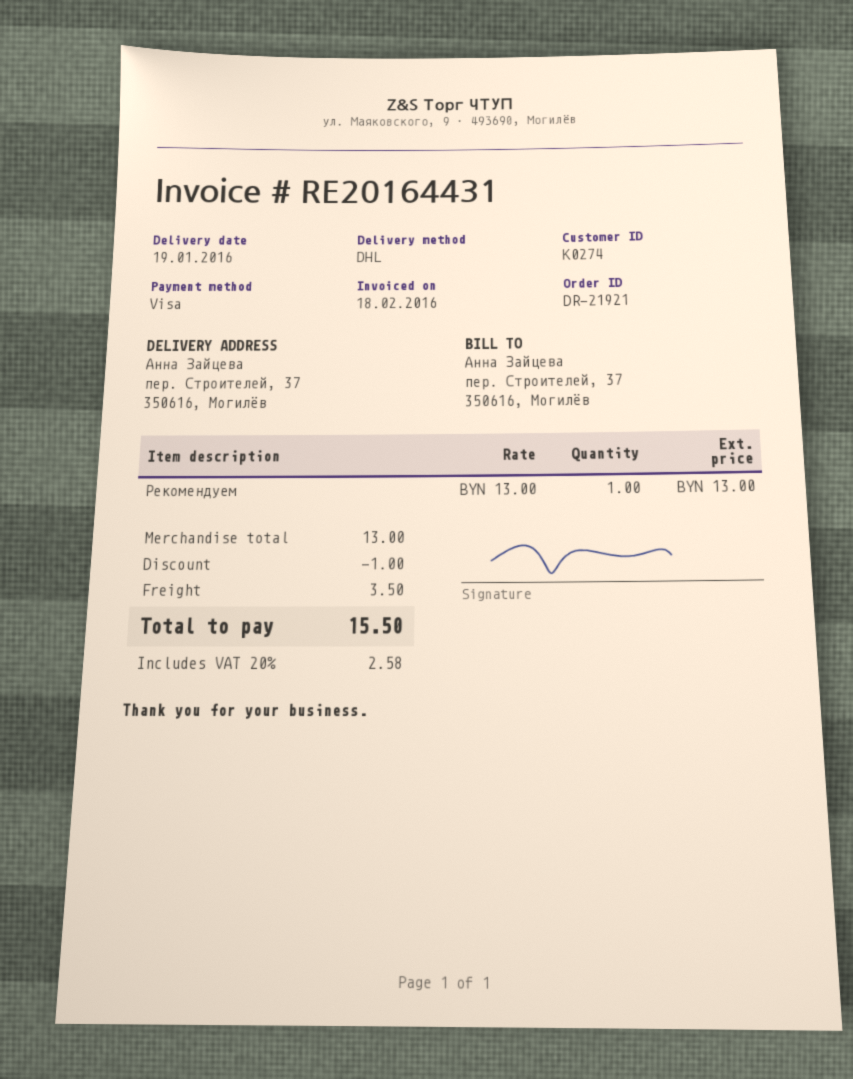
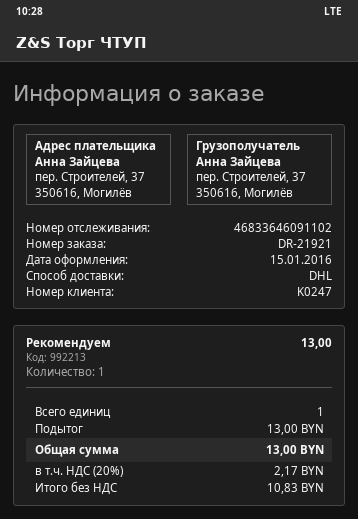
customer number: K0274 -> K0247
discount: 1.00 -> none
shipping: 3.50 -> none
tax: 20% = 2.58 -> 20% = 2.17
total: 15.50 -> 13.00

